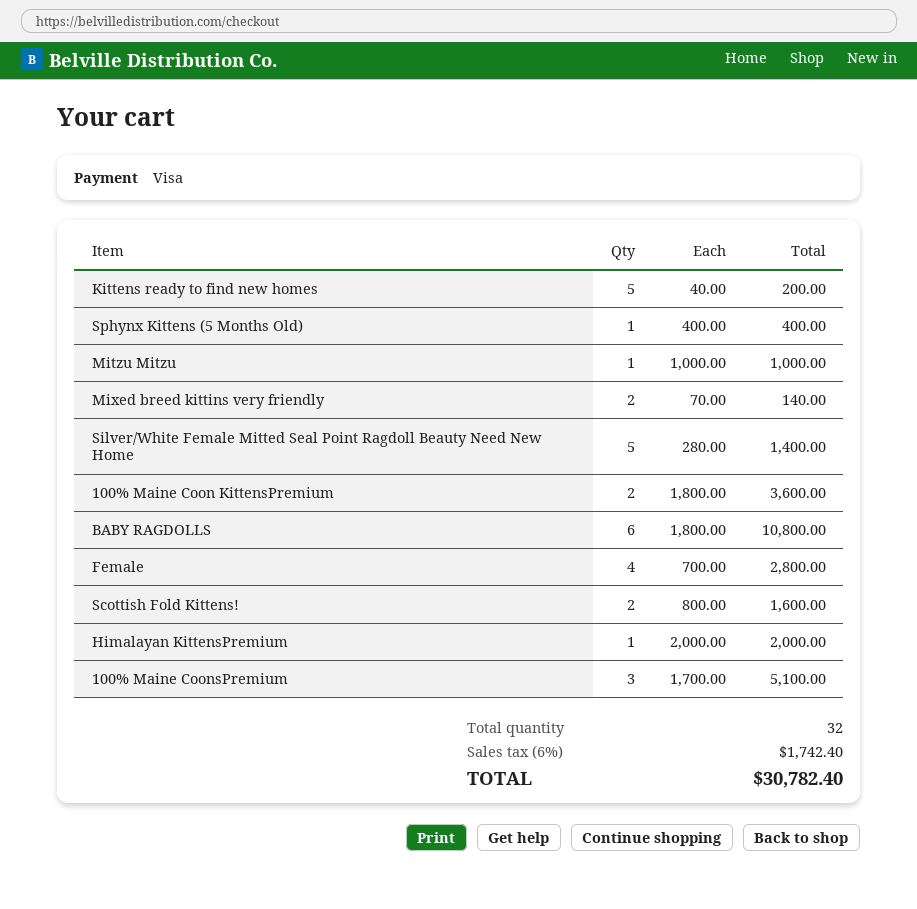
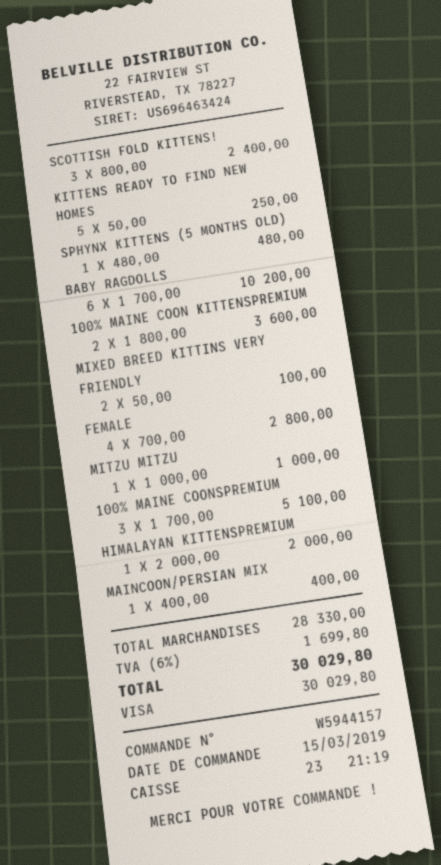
Kittens ready to find new homes: 5 x 40.00 = 200.00 -> 5 x 50.00 = 250.00
Sphynx Kittens (5 Months Old): 1 x 400.00 = 400.00 -> 1 x 480.00 = 480.00
Mixed breed kittins very friendly: 2 x 70.00 = 140.00 -> 2 x 50.00 = 100.00
Silver/White Female Mitted Seal Point Ragdoll Beauty Need New Home: 5 x 280.00 = 1400.00 -> none
BABY RAGDOLLS: 6 x 1800.00 = 10800.00 -> 6 x 1700.00 = 10200.00
Scottish Fold Kittens!: 2 x 800.00 = 1600.00 -> 3 x 800.00 = 2400.00
MAINCOON/PERSIAN MIX: none -> 1 x 400.00 = 400.00
tax: 6% = 1742.40 -> 6% = 1699.80
total: 30782.40 -> 30029.80

